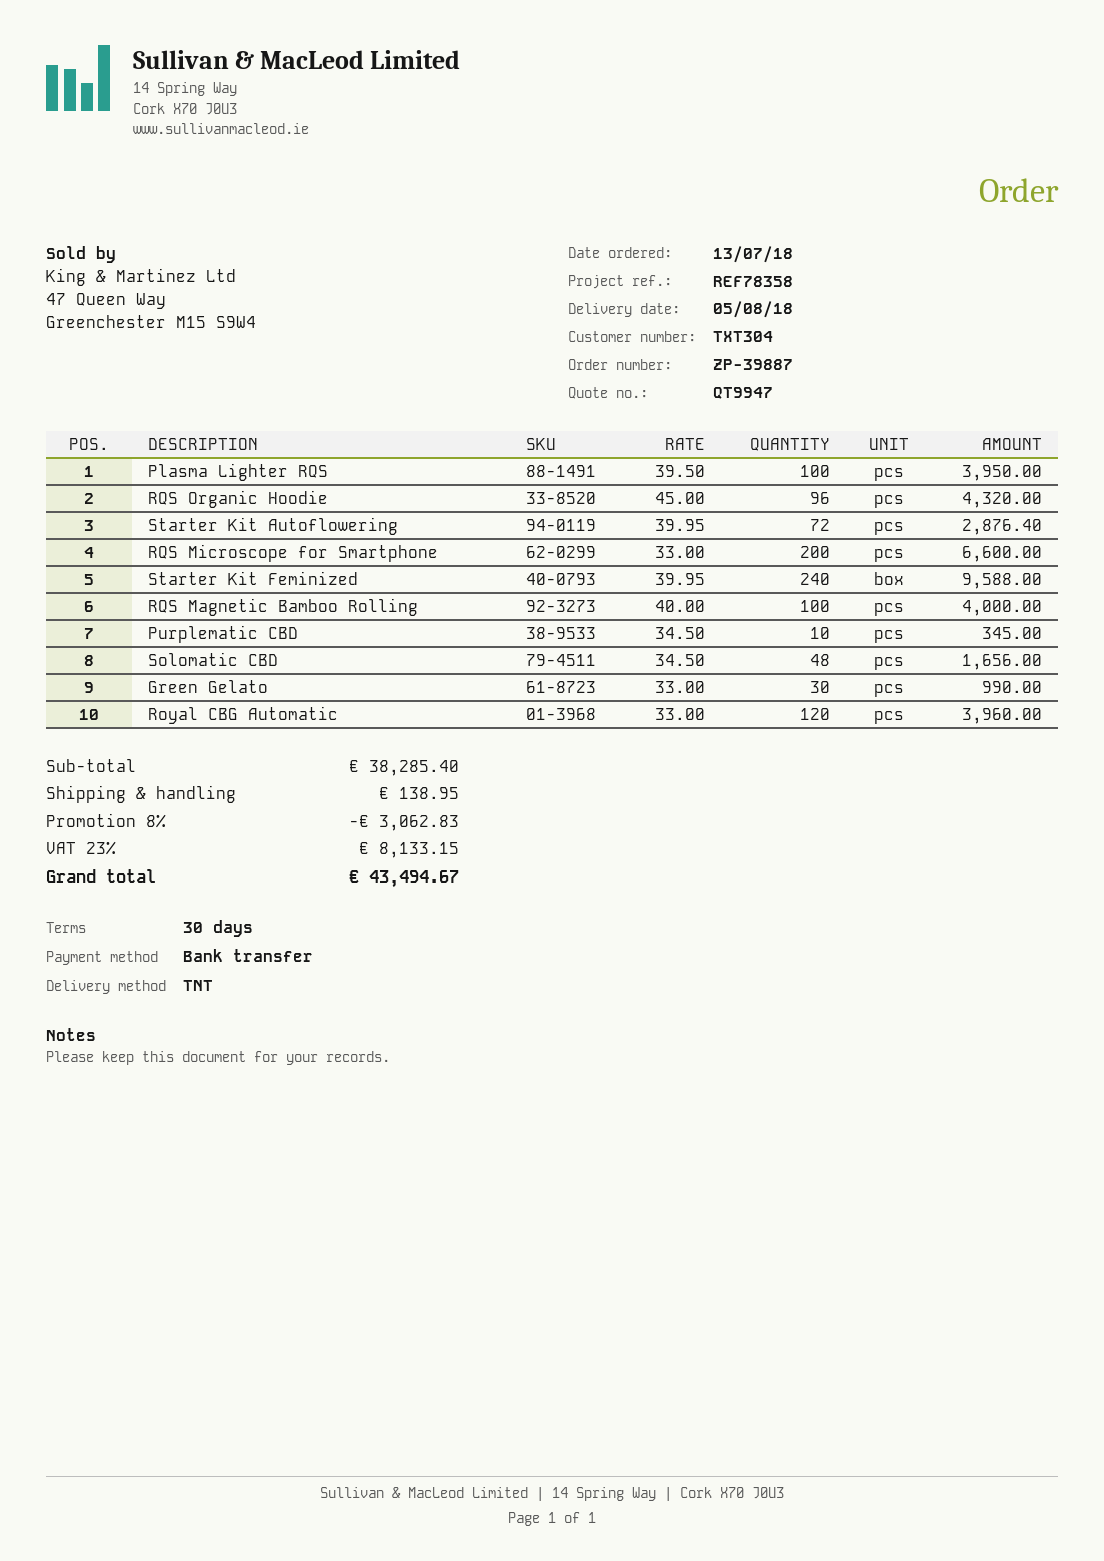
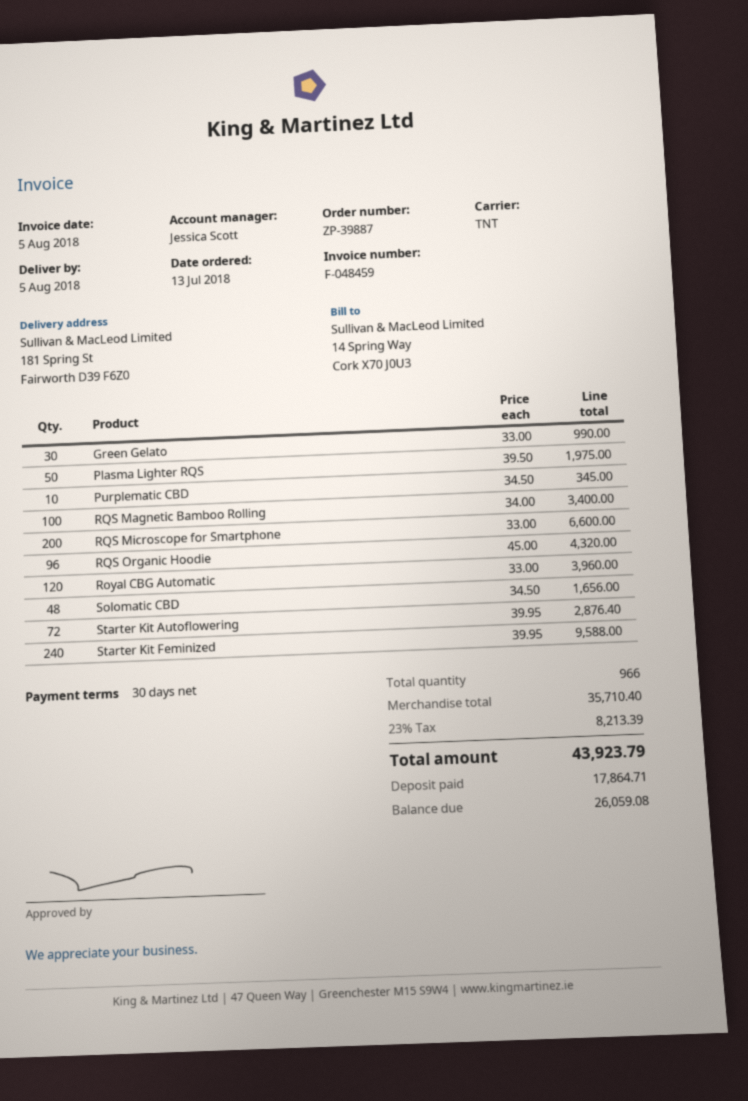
Plasma Lighter RQS: 100 x 39.50 = 3950.00 -> 50 x 39.50 = 1975.00
RQS Magnetic Bamboo Rolling: 100 x 40.00 = 4000.00 -> 100 x 34.00 = 3400.00
subtotal: 38285.40 -> 35710.40
discount: 8% = 3062.83 -> none
shipping: 138.95 -> none
tax: 23% = 8133.15 -> 23% = 8213.39
total: 43494.67 -> 43923.79

